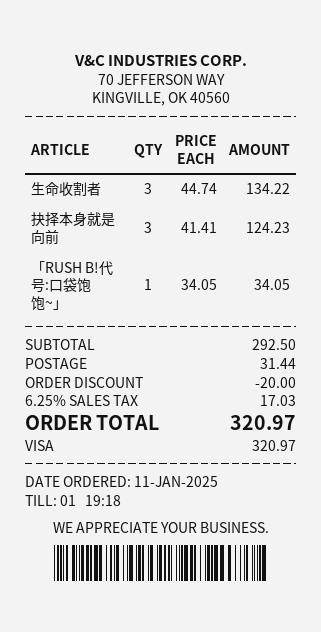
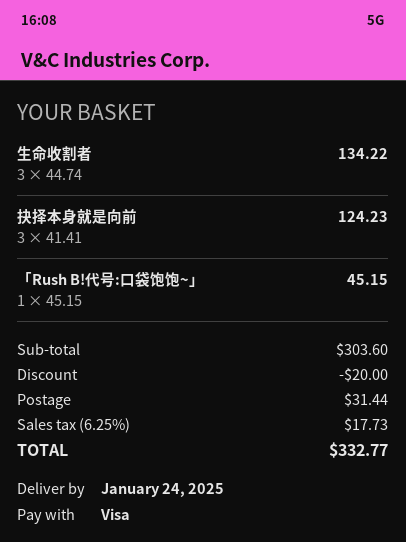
「RUSH B!代号:口袋饱饱~」: 1 x 34.05 = 34.05 -> 1 x 45.15 = 45.15
subtotal: 292.50 -> 303.60
tax: 6.25% = 17.03 -> 6.25% = 17.73
total: 320.97 -> 332.77

